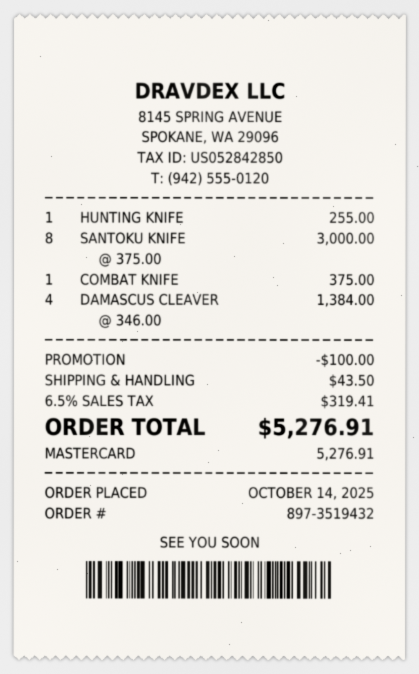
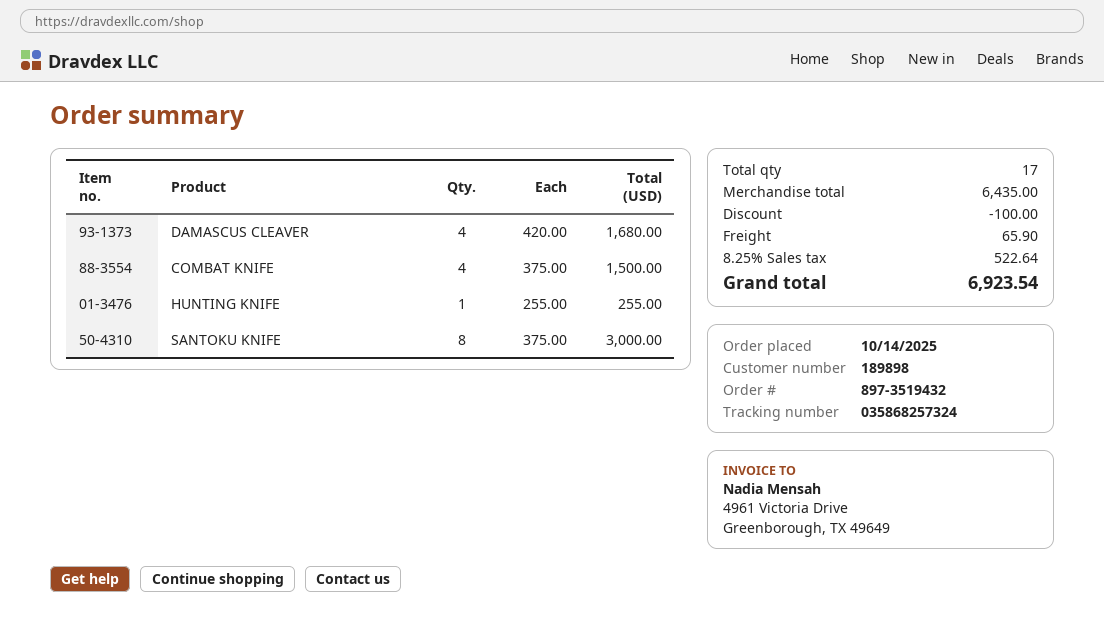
COMBAT KNIFE: 1 x 375.00 = 375.00 -> 4 x 375.00 = 1500.00
DAMASCUS CLEAVER: 4 x 346.00 = 1384.00 -> 4 x 420.00 = 1680.00
shipping: 43.50 -> 65.90
tax: 6.5% = 319.41 -> 8.25% = 522.64
total: 5276.91 -> 6923.54

